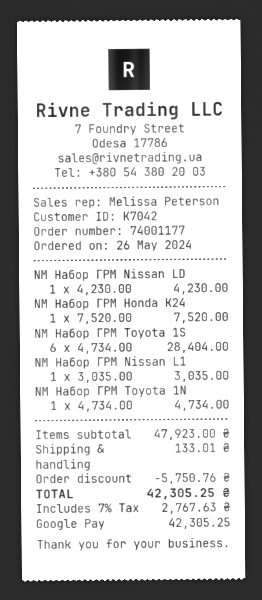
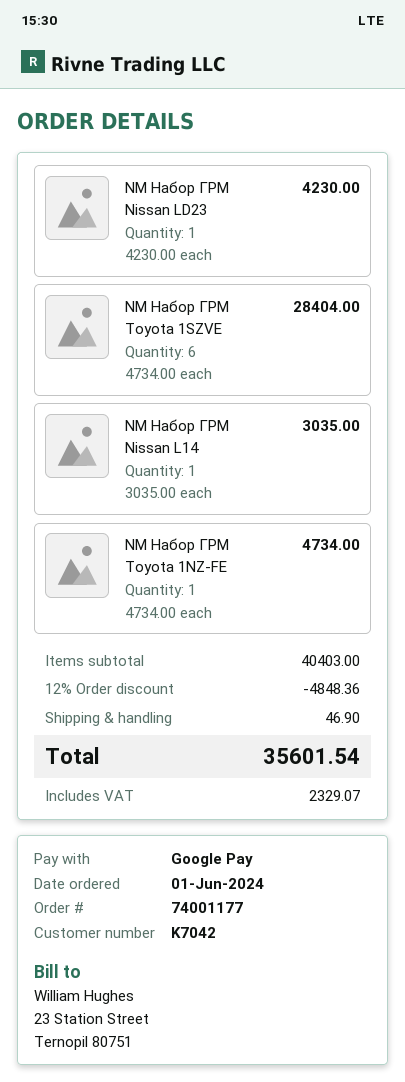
order date: 2024-05-26 -> 2024-06-01
NM Набор ГРМ Honda K24: 1 x 7520.00 = 7520.00 -> none
subtotal: 47923.00 -> 40403.00
discount: 5750.76 -> 4848.36
shipping: 133.01 -> 46.90
tax: 2767.63 -> 2329.07
total: 42305.25 -> 35601.54

